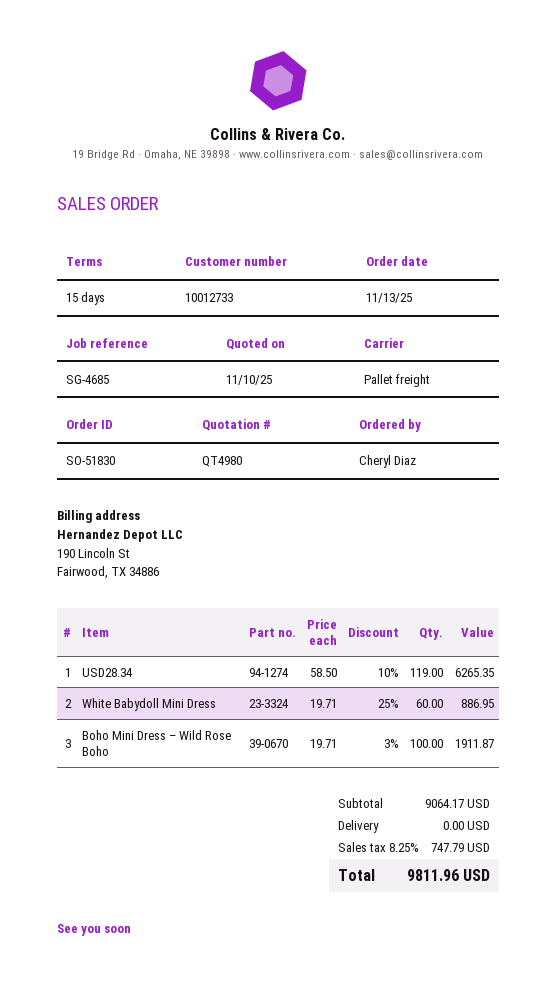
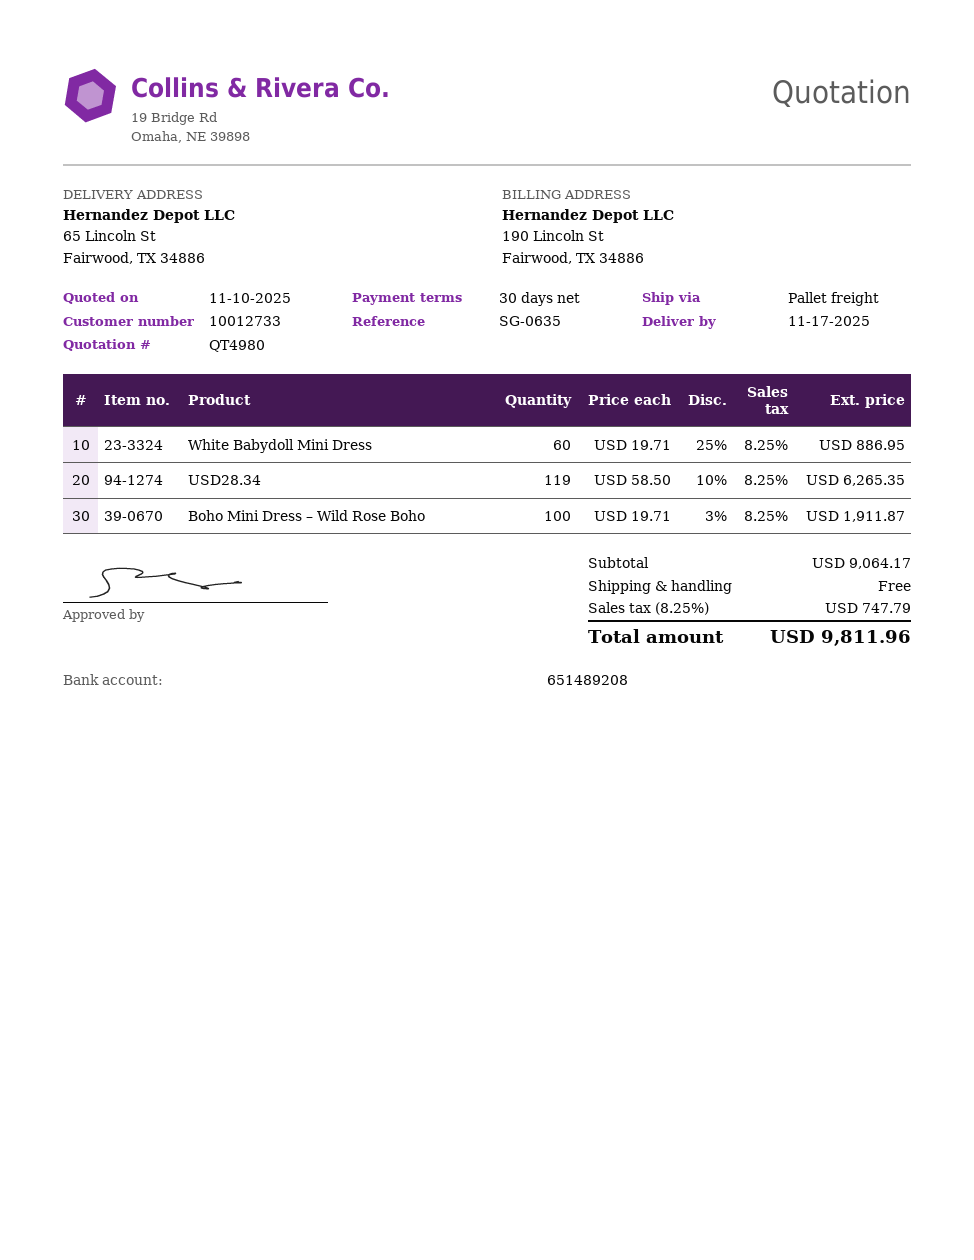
payment terms: 15 days -> 30 days
reference: SG-4685 -> SG-0635

